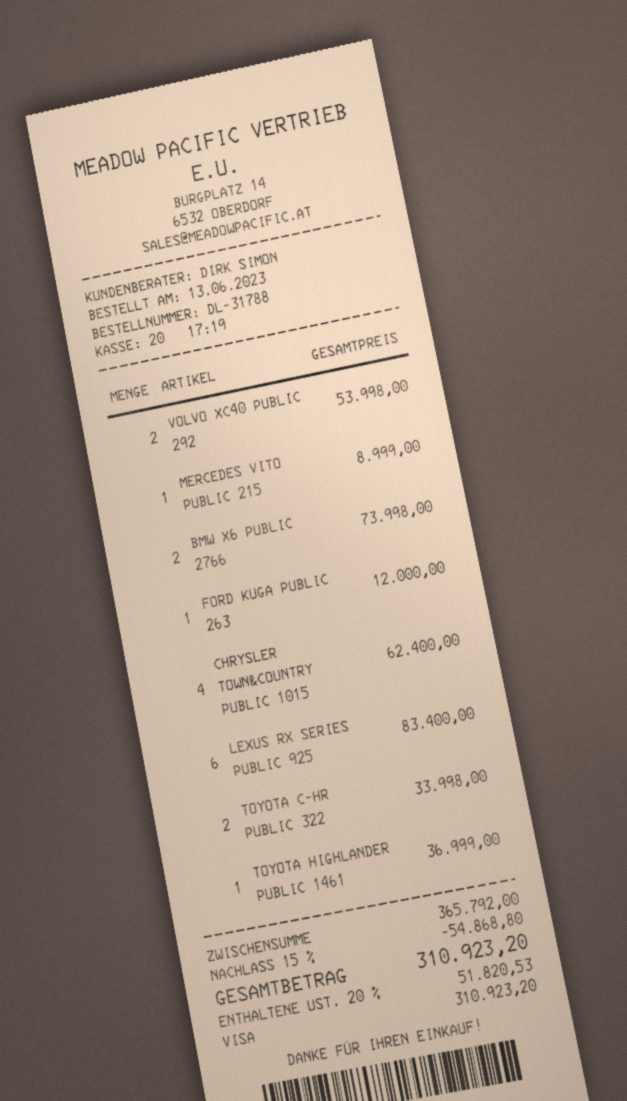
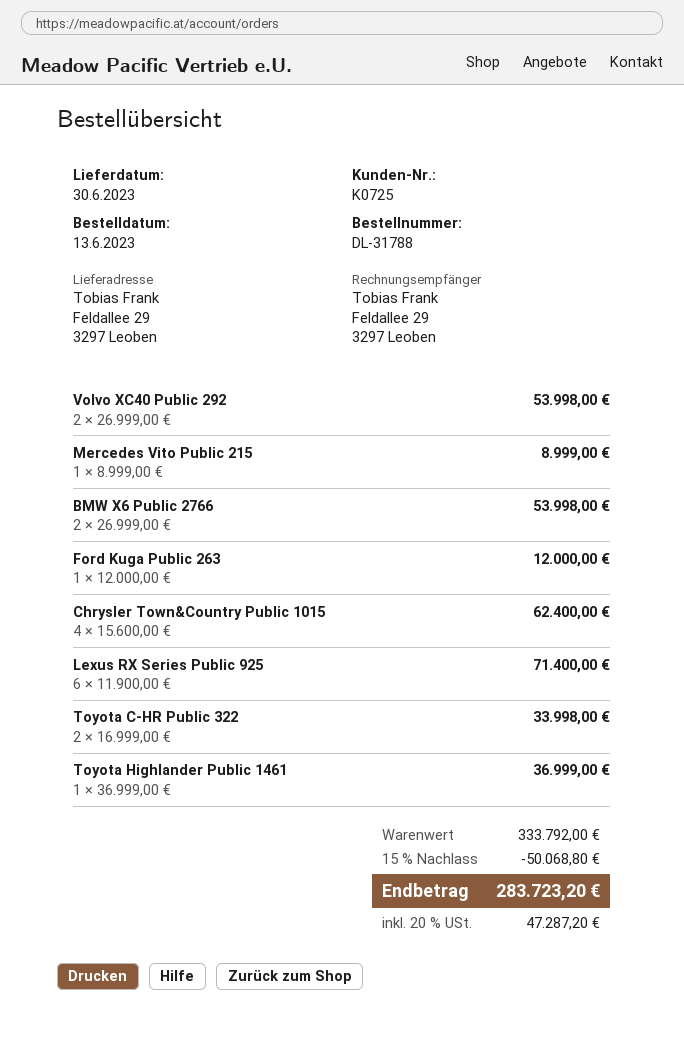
BMW X6 PUBLIC 2766: 2 for 73998.00 -> 2 for 53998.00
LEXUS RX SERIES PUBLIC 925: 6 for 83400.00 -> 6 for 71400.00
subtotal: 365792.00 -> 333792.00
discount: 15% = 54868.80 -> 15% = 50068.80
tax: 20% = 51820.53 -> 20% = 47287.20
total: 310923.20 -> 283723.20

